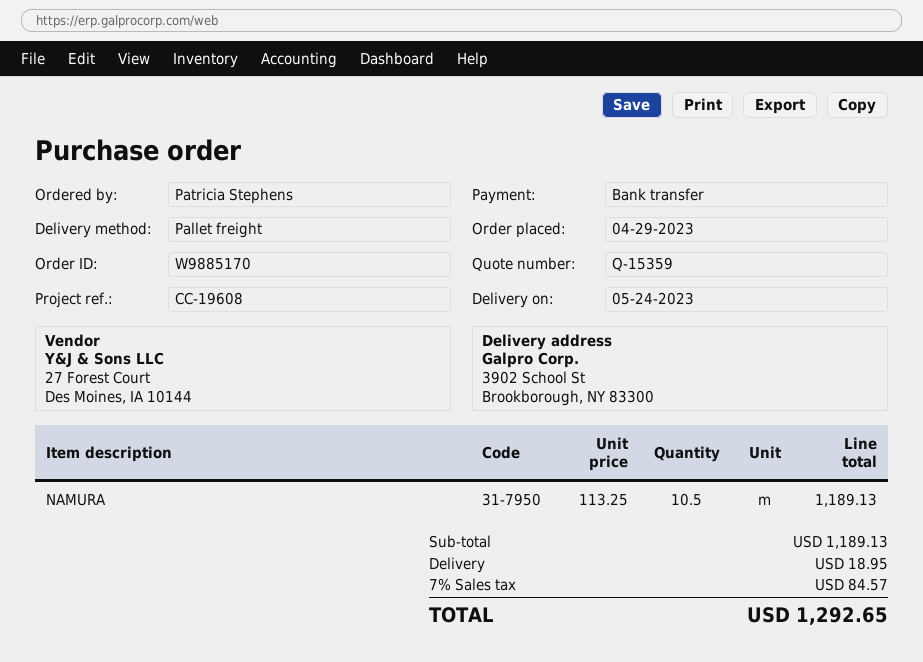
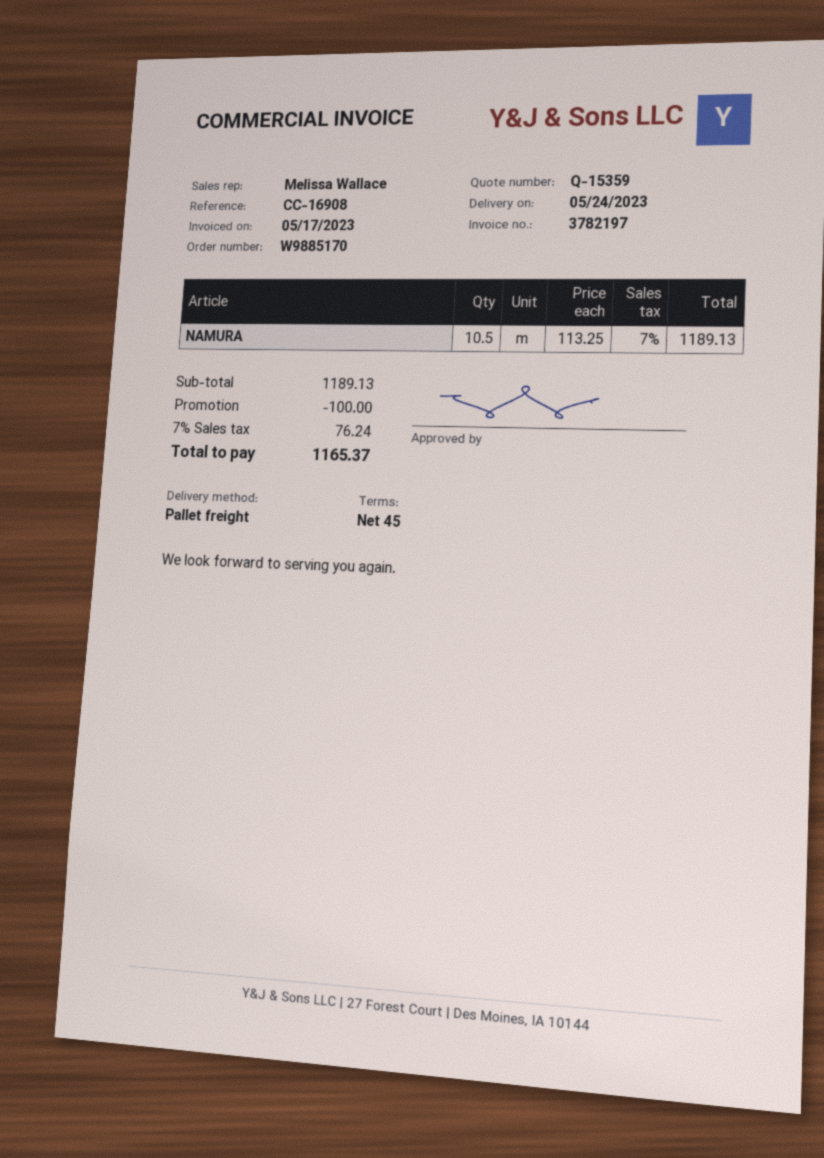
reference: CC-19608 -> CC-16908
discount: none -> 100.00
shipping: 18.95 -> none
tax: 7% = 84.57 -> 7% = 76.24
total: 1292.65 -> 1165.37

